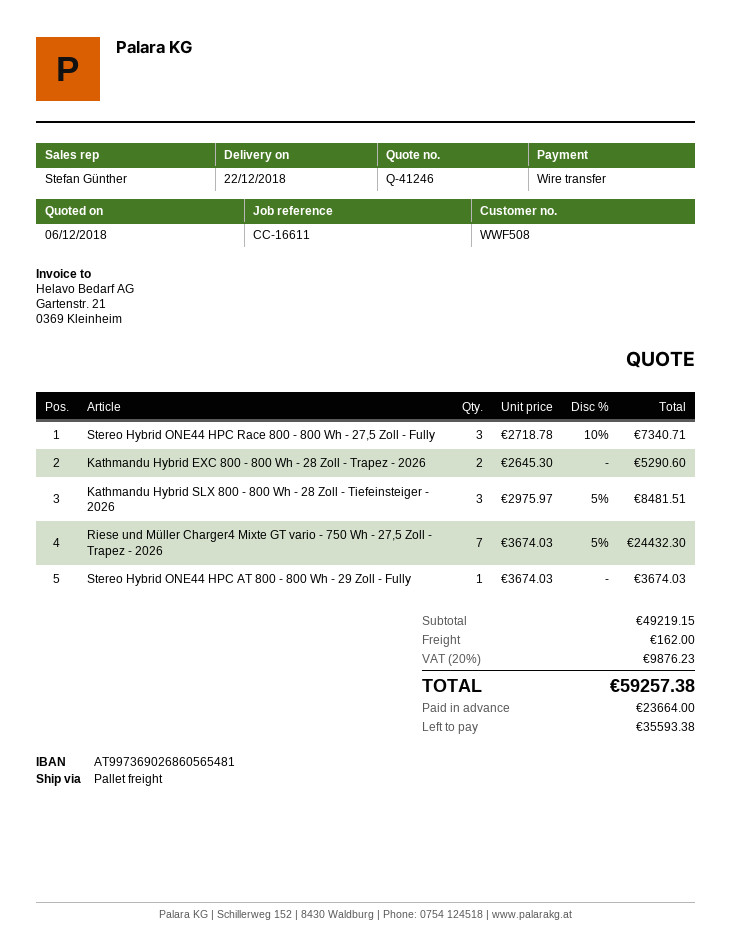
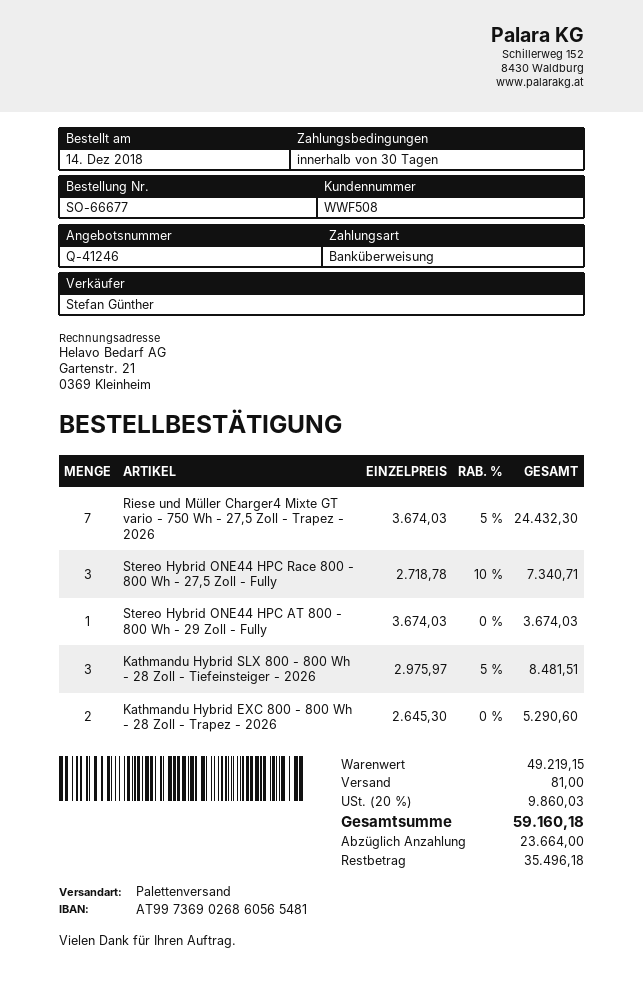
shipping: 162.00 -> 81.00
tax: 20% = 9876.23 -> 20% = 9860.03
total: 59257.38 -> 59160.18
balance: 35593.38 -> 35496.18

